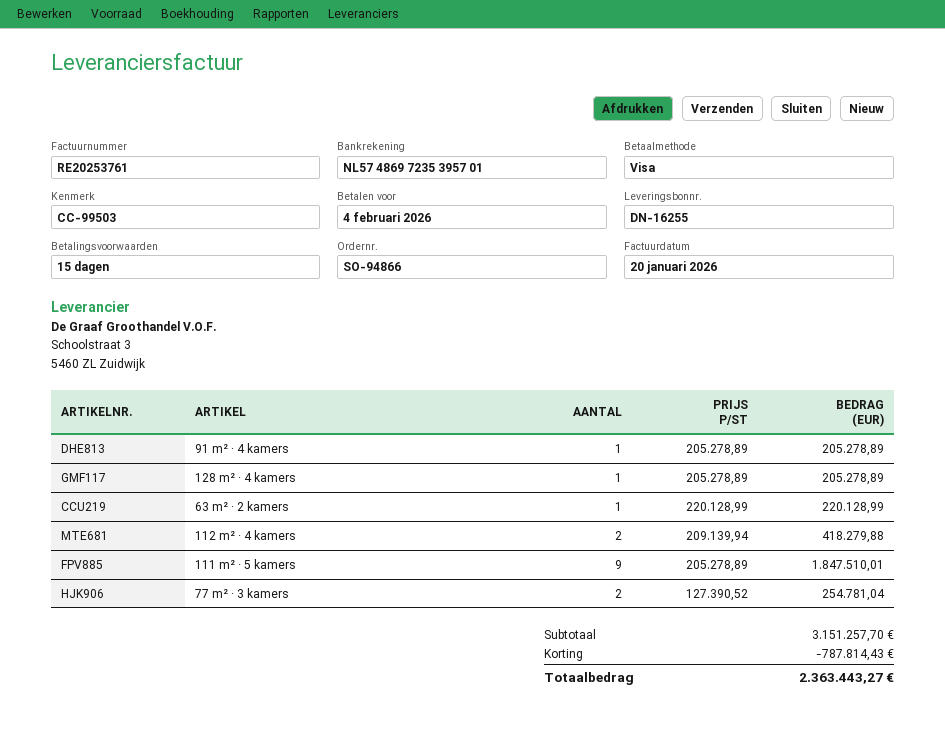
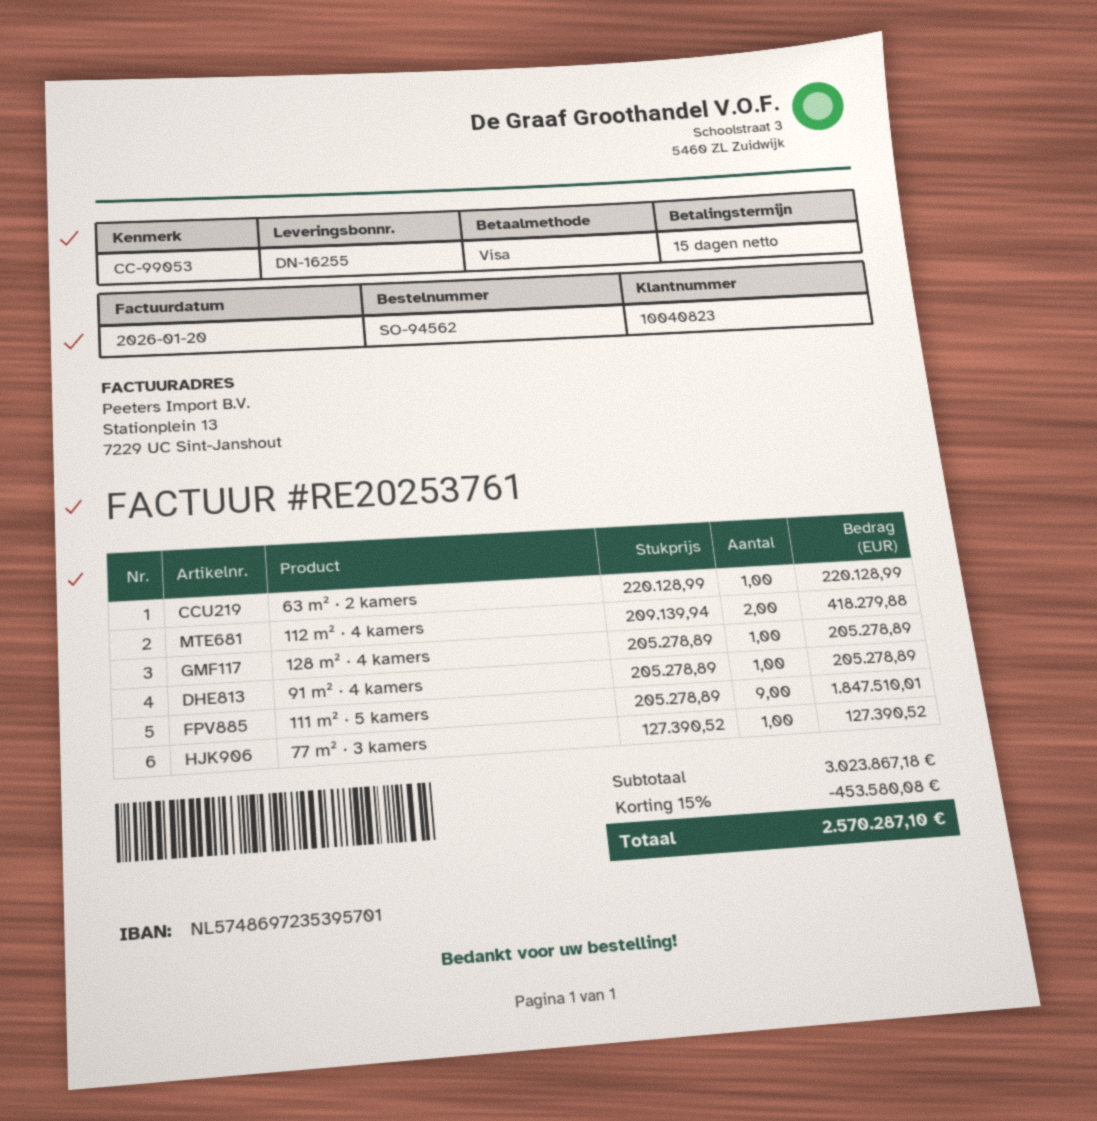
order number: SO-94866 -> SO-94562
reference: CC-99503 -> CC-99053
77 m² · 3 kamers: 2 x 127390.52 = 254781.04 -> 1 x 127390.52 = 127390.52
subtotal: 3151257.70 -> 3023867.18
discount: 787814.43 -> 453580.08
total: 2363443.27 -> 2570287.10

